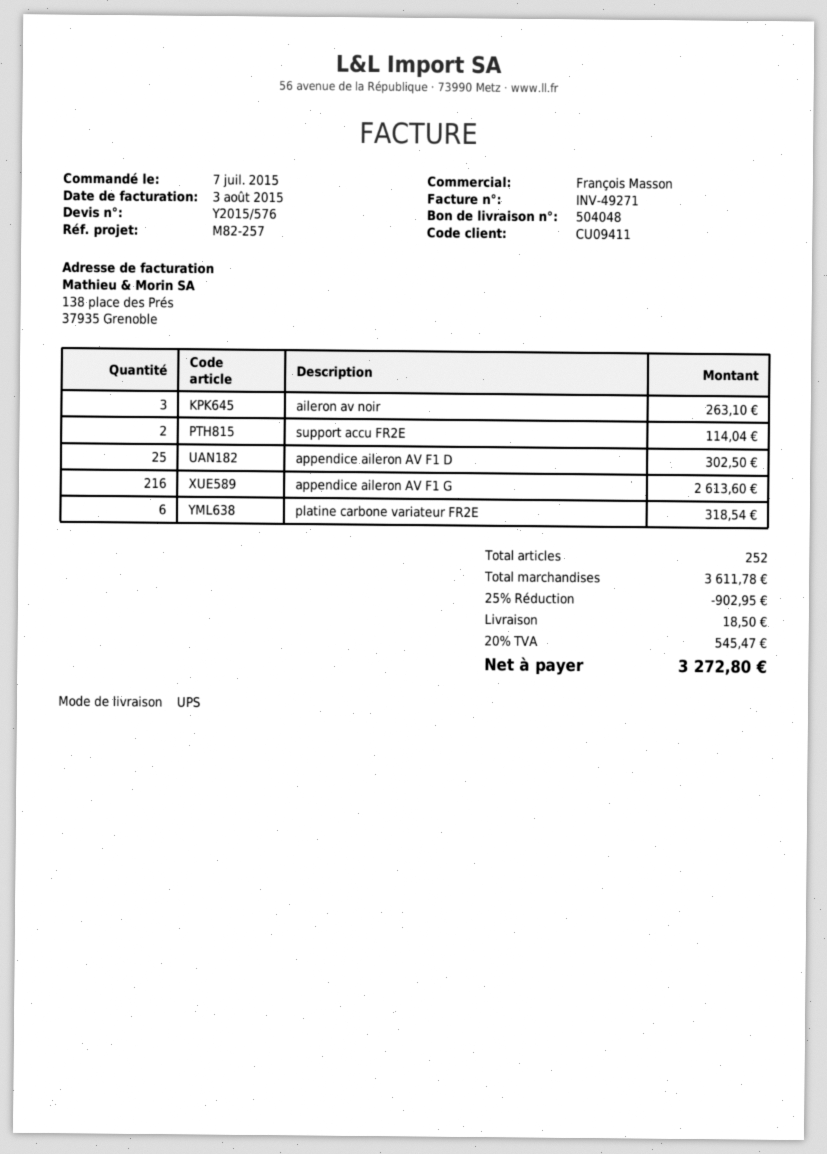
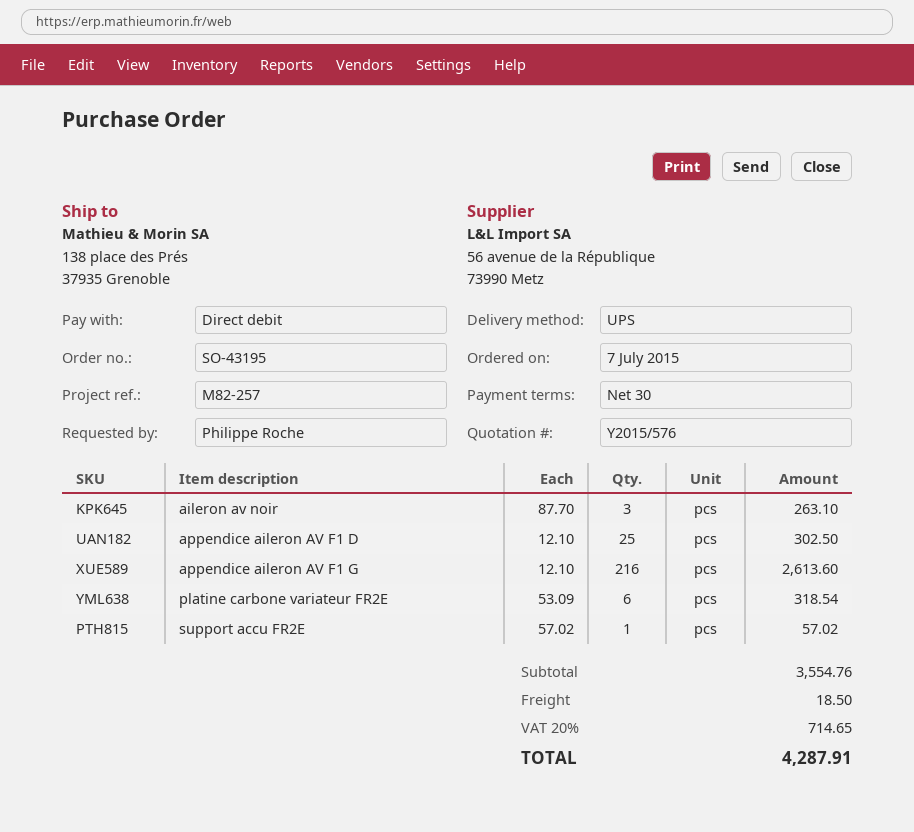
support accu FR2E: 2 for 114.04 -> 1 for 57.02
subtotal: 3611.78 -> 3554.76
discount: 25% = 902.95 -> none
tax: 20% = 545.47 -> 20% = 714.65
total: 3272.80 -> 4287.91

